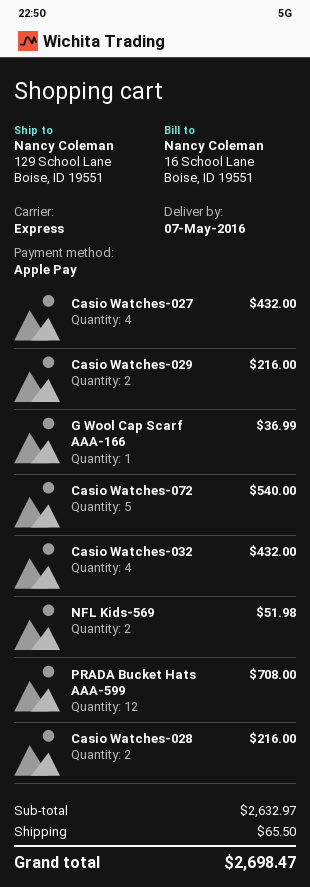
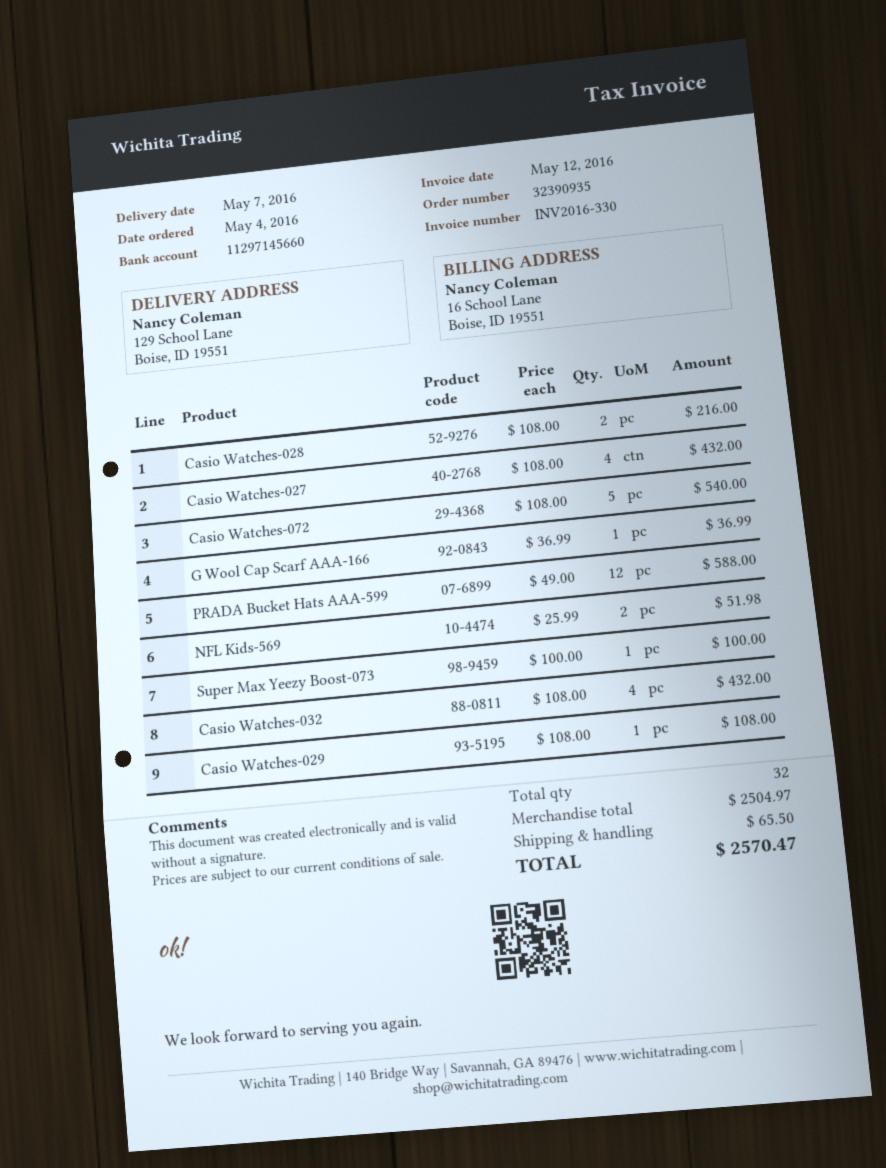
Casio Watches-029: 2 for 216.00 -> 1 for 108.00
PRADA Bucket Hats AAA-599: 12 for 708.00 -> 12 for 588.00
Super Max Yeezy Boost-073: none -> 1 for 100.00
subtotal: 2632.97 -> 2504.97
total: 2698.47 -> 2570.47

